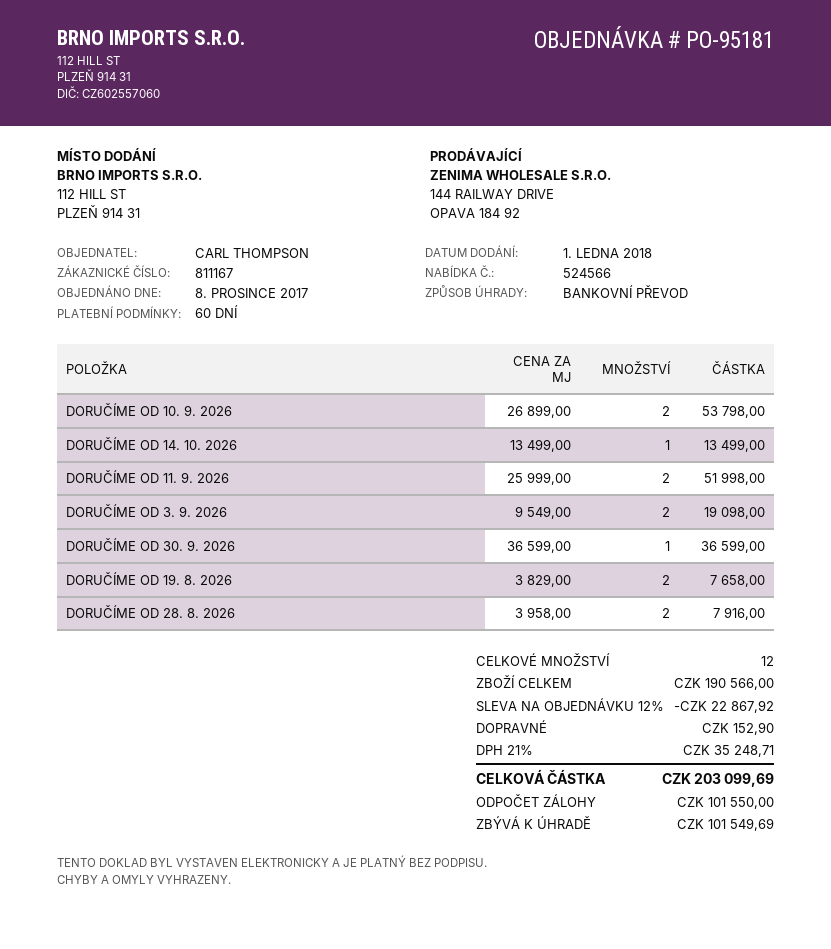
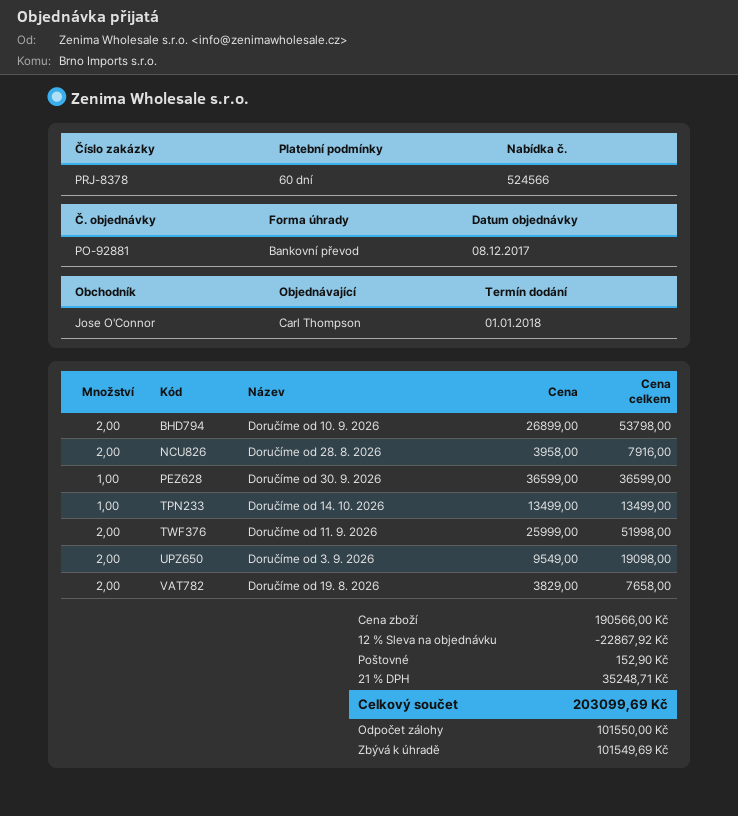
order number: PO-95181 -> PO-92881

